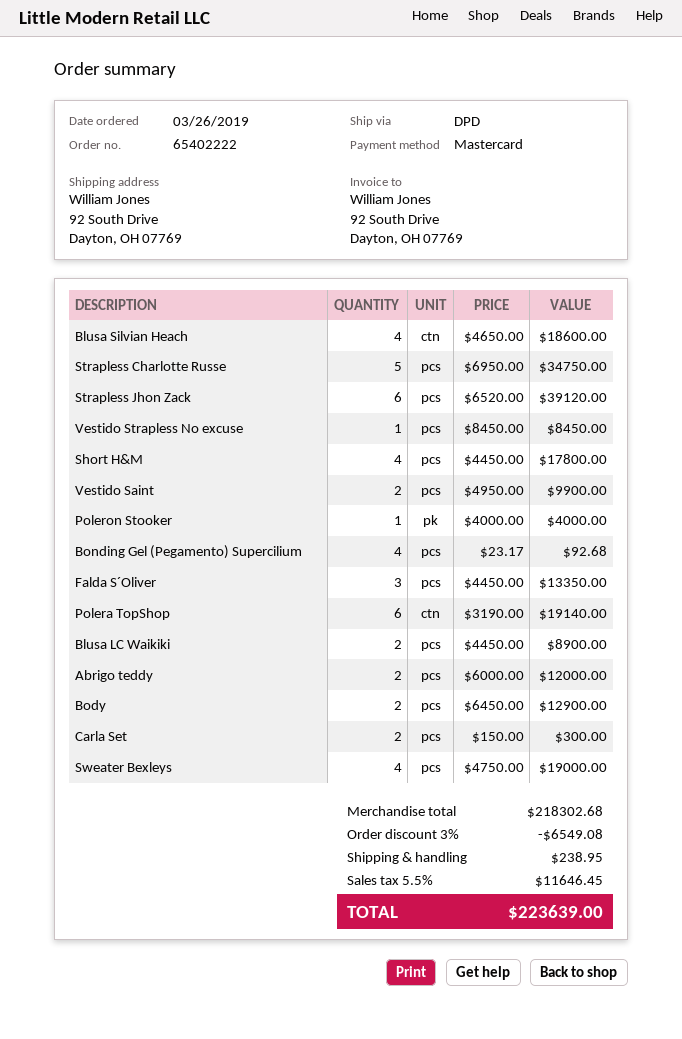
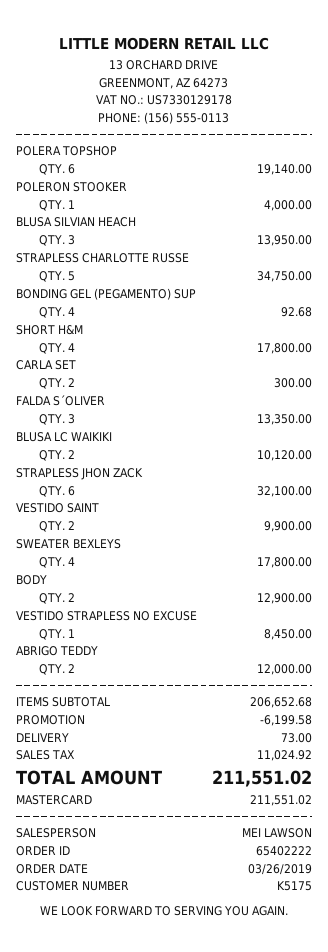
Blusa Silvian Heach: 4 for 18600.00 -> 3 for 13950.00
Strapless Jhon Zack: 6 for 39120.00 -> 6 for 32100.00
Blusa LC Waikiki: 2 for 8900.00 -> 2 for 10120.00
Sweater Bexleys: 4 for 19000.00 -> 4 for 17800.00
subtotal: 218302.68 -> 206652.68
discount: 6549.08 -> 6199.58
shipping: 238.95 -> 73.00
tax: 11646.45 -> 11024.92
total: 223639.00 -> 211551.02

